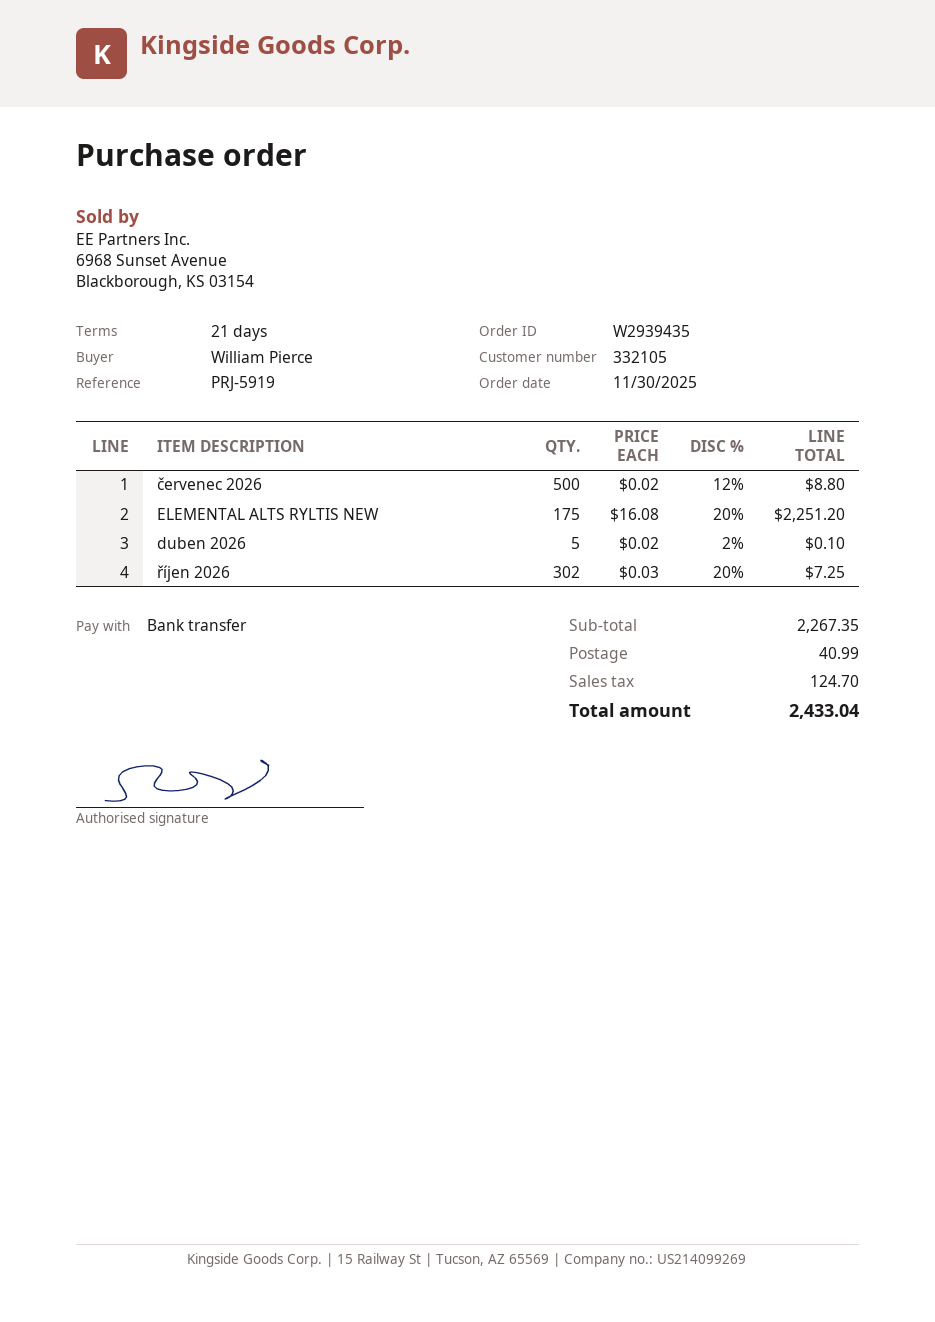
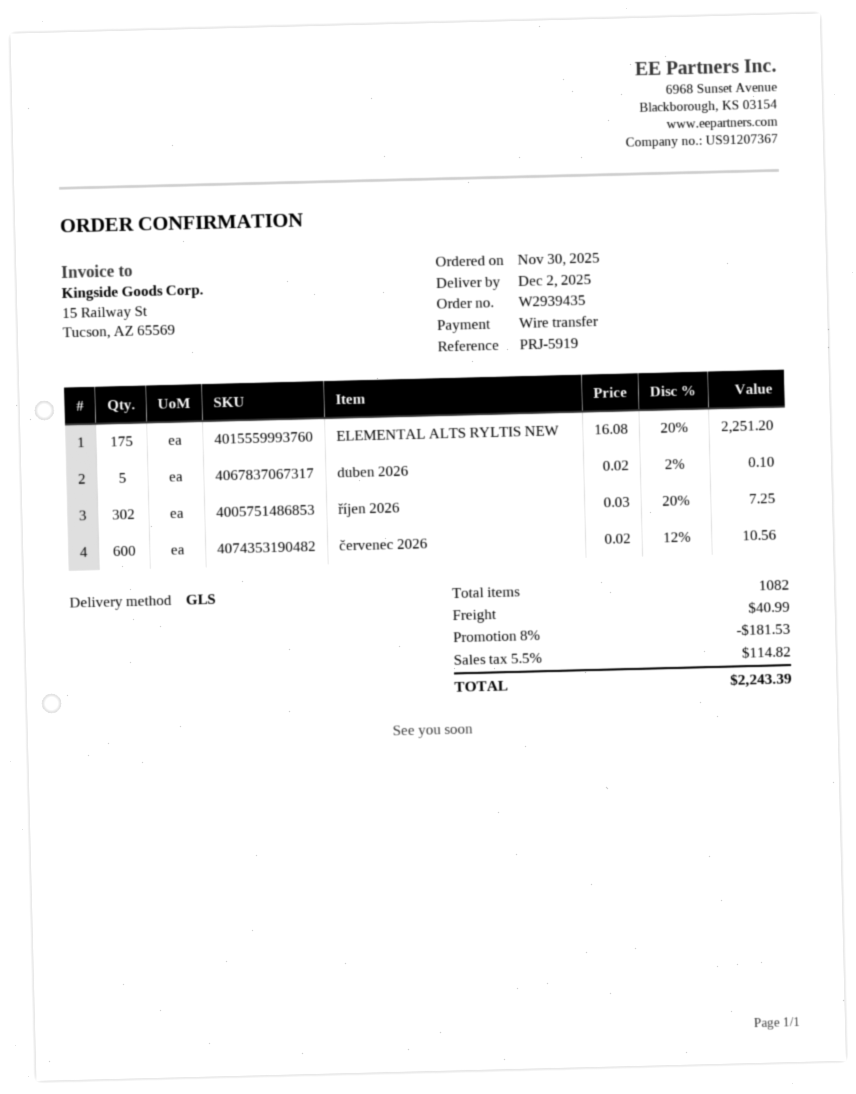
červenec 2026: 500 x 0.02 - 12% = 8.80 -> 600 x 0.02 - 12% = 10.56
discount: none -> 8% = 181.53
tax: 124.70 -> 114.82
total: 2433.04 -> 2243.39

